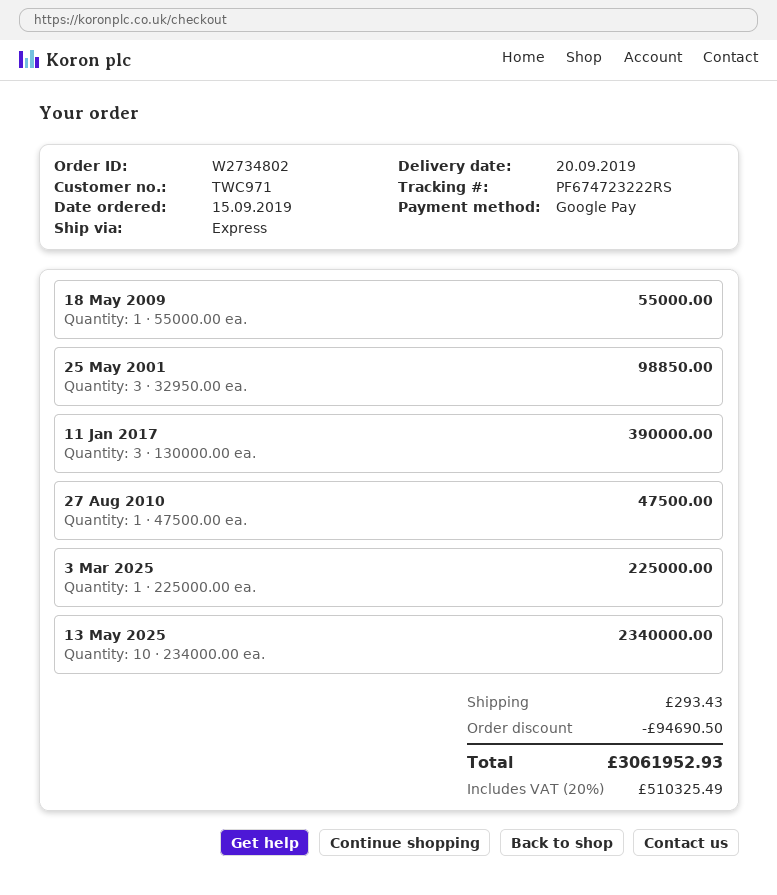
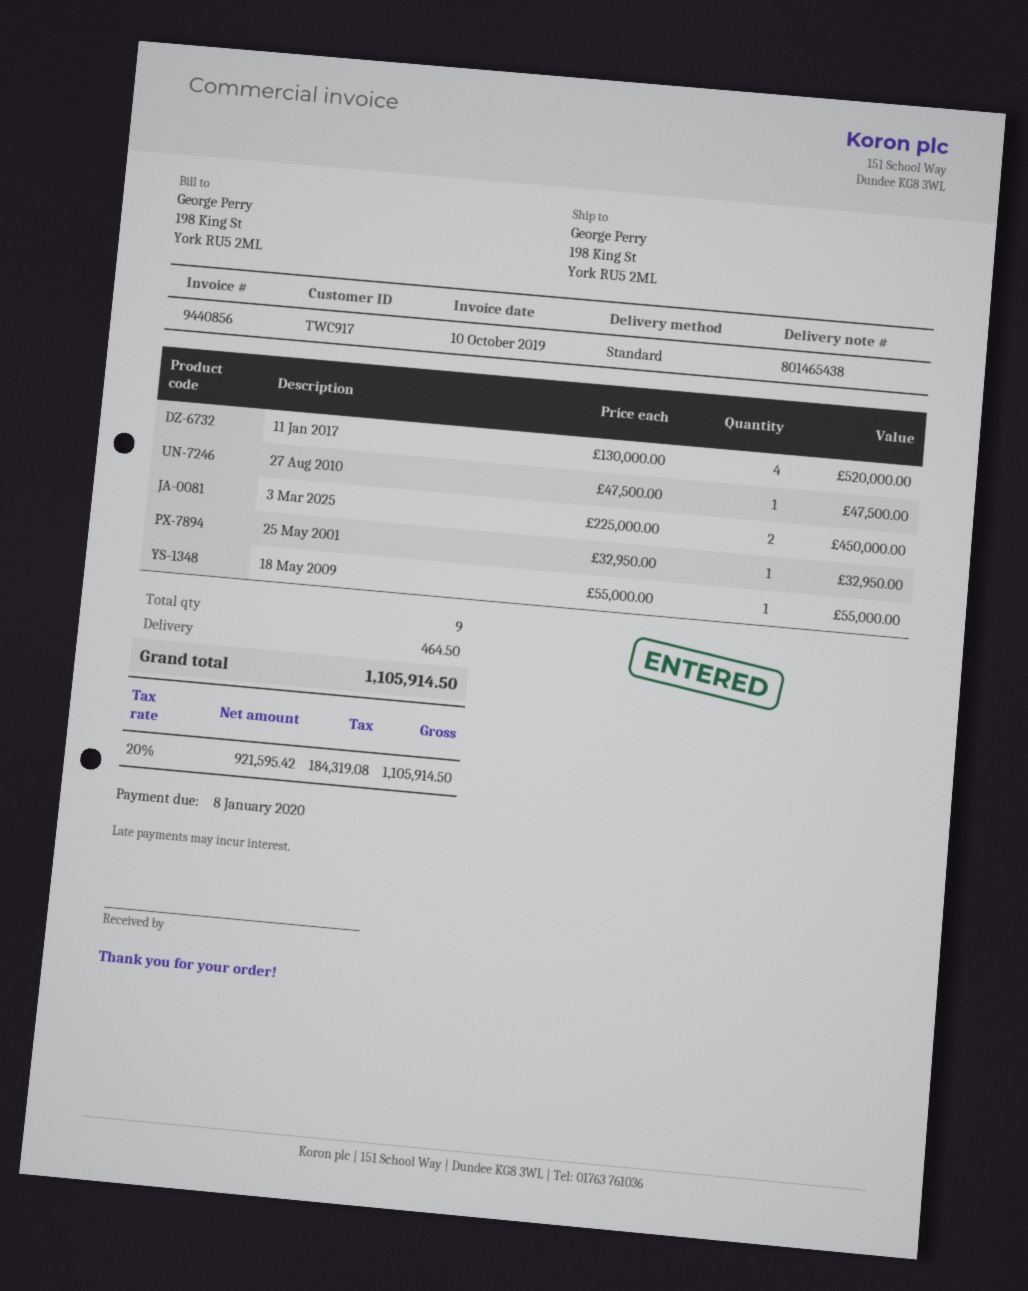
customer number: TWC971 -> TWC917
shipping method: express -> standard
25 May 2001: 3 x 32950.00 = 98850.00 -> 1 x 32950.00 = 32950.00
11 Jan 2017: 3 x 130000.00 = 390000.00 -> 4 x 130000.00 = 520000.00
3 Mar 2025: 1 x 225000.00 = 225000.00 -> 2 x 225000.00 = 450000.00
13 May 2025: 10 x 234000.00 = 2340000.00 -> none
discount: 94690.50 -> none
shipping: 293.43 -> 464.50
tax: 20% = 510325.49 -> 20% = 184319.08
total: 3061952.93 -> 1105914.50

